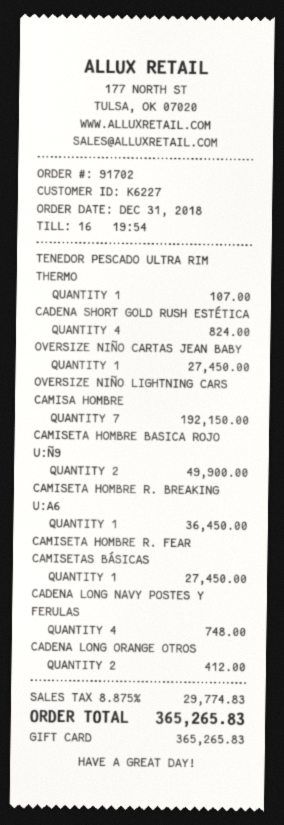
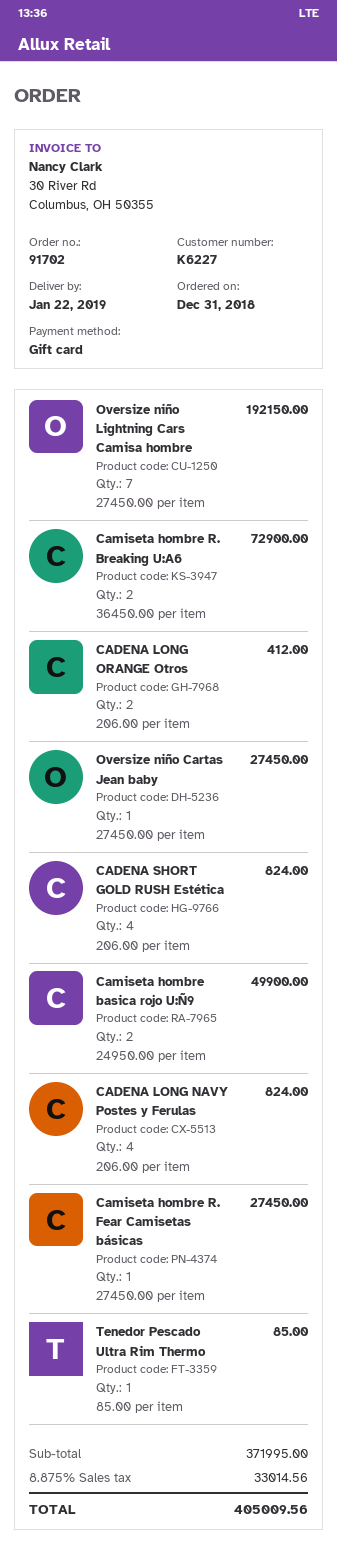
TENEDOR PESCADO ULTRA RIM THERMO: 1 for 107.00 -> 1 for 85.00
CAMISETA HOMBRE R. BREAKING U:A6: 1 for 36450.00 -> 2 for 72900.00
CADENA LONG NAVY POSTES Y FERULAS: 4 for 748.00 -> 4 for 824.00
tax: 8.875% = 29774.83 -> 8.875% = 33014.56
total: 365265.83 -> 405009.56

